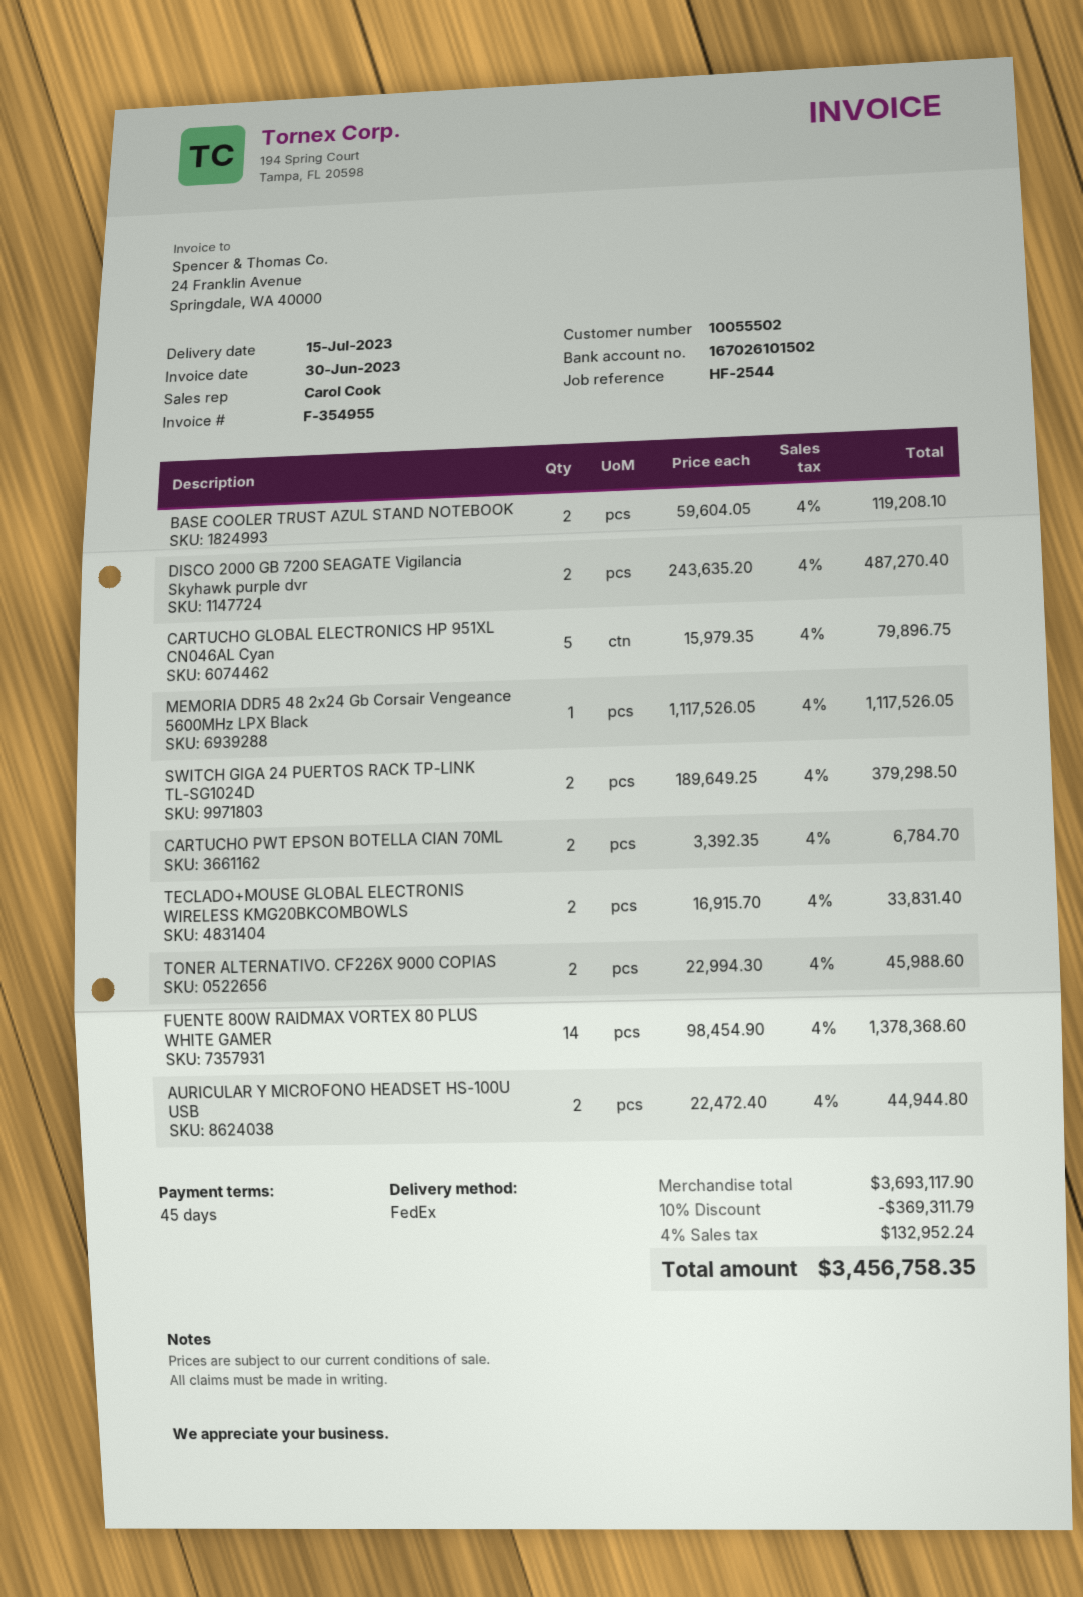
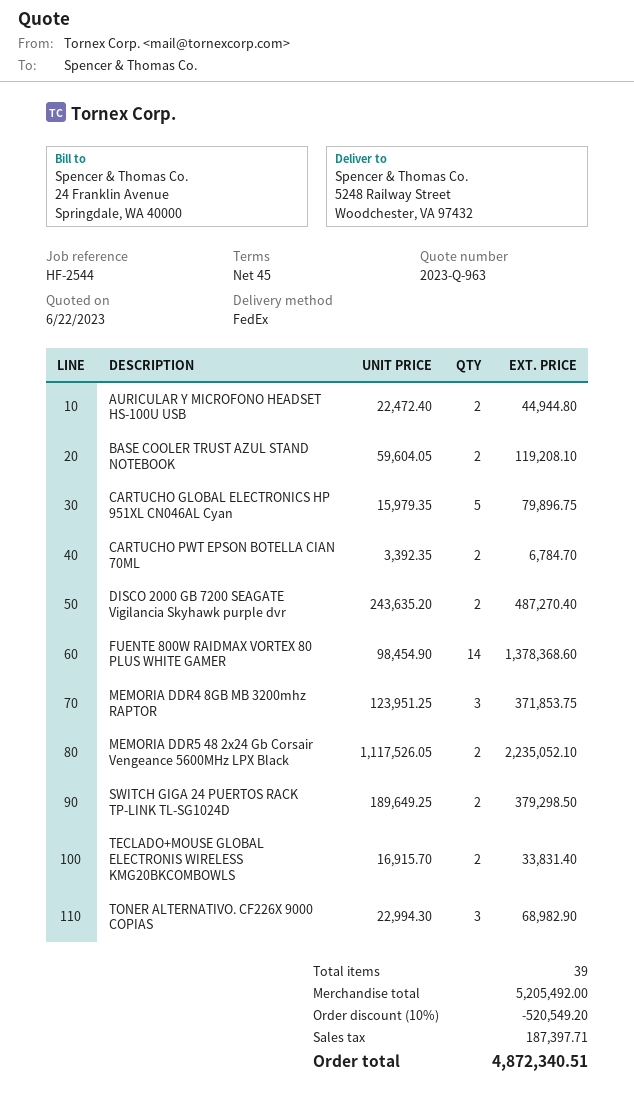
MEMORIA DDR5 48 2x24 Gb Corsair Vengeance 5600MHz LPX Black: 1 x 1117526.05 = 1117526.05 -> 2 x 1117526.05 = 2235052.10
TONER ALTERNATIVO. CF226X 9000 COPIAS: 2 x 22994.30 = 45988.60 -> 3 x 22994.30 = 68982.90
MEMORIA DDR4 8GB MB 3200mhz RAPTOR: none -> 3 x 123951.25 = 371853.75
subtotal: 3693117.90 -> 5205492.00
discount: 10% = 369311.79 -> 10% = 520549.20
tax: 132952.24 -> 187397.71
total: 3456758.35 -> 4872340.51

